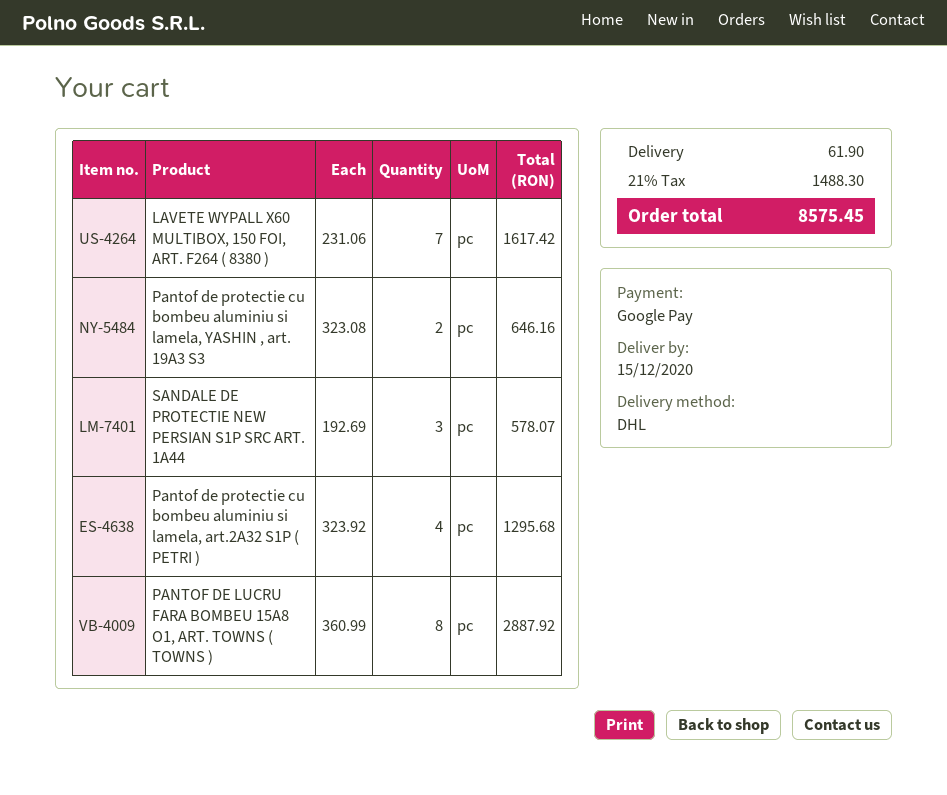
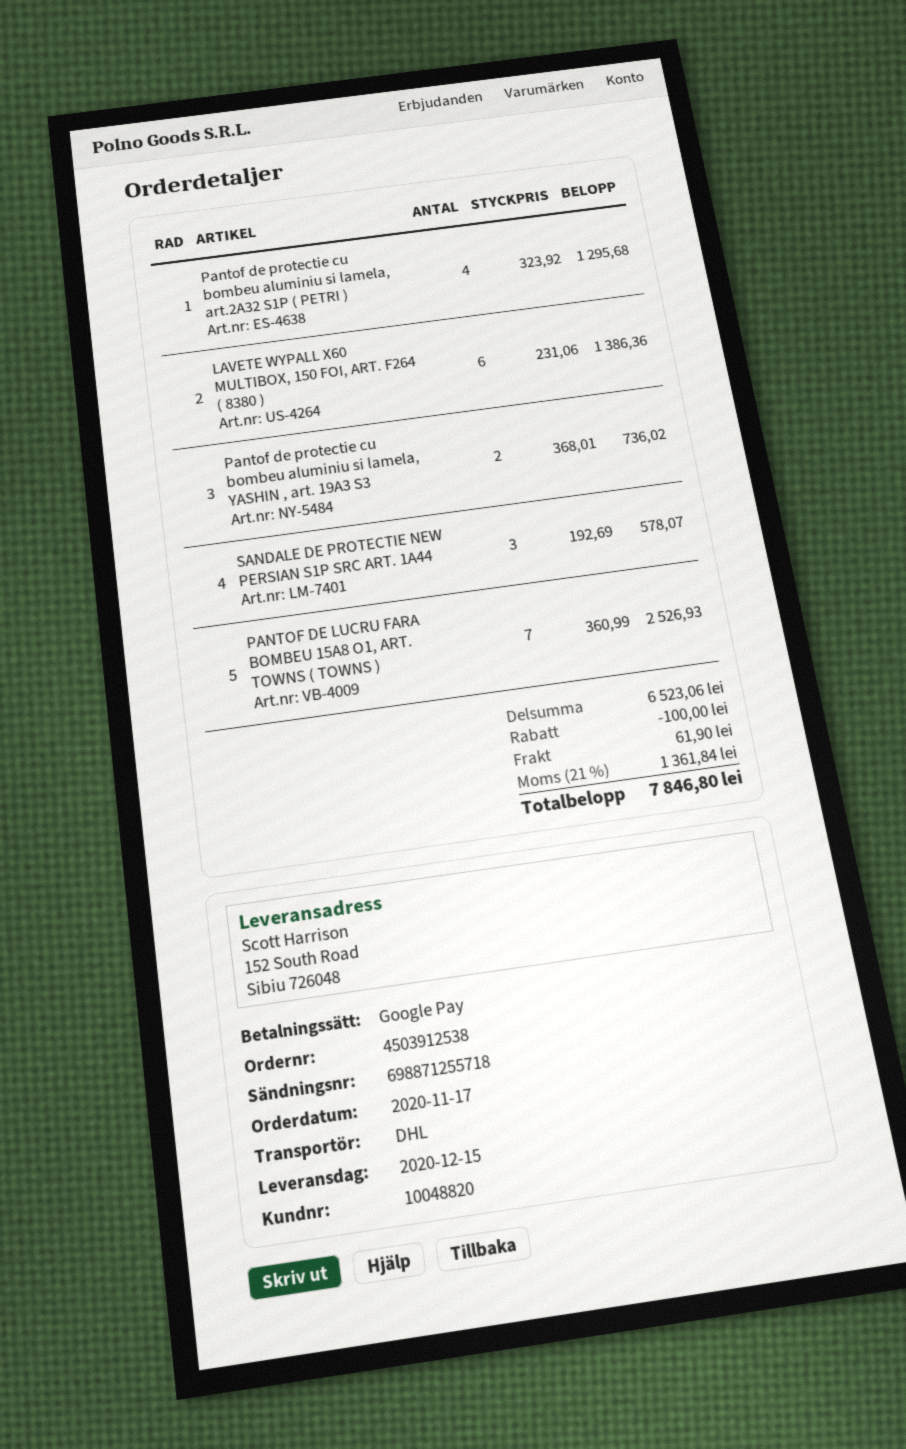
LAVETE WYPALL X60 MULTIBOX, 150 FOI, ART. F264 ( 8380 ): 7 x 231.06 = 1617.42 -> 6 x 231.06 = 1386.36
Pantof de protectie cu bombeu aluminiu si lamela, YASHIN , art. 19A3 S3: 2 x 323.08 = 646.16 -> 2 x 368.01 = 736.02
PANTOF DE LUCRU FARA BOMBEU 15A8 O1, ART. TOWNS ( TOWNS ): 8 x 360.99 = 2887.92 -> 7 x 360.99 = 2526.93
discount: none -> 100.00
tax: 21% = 1488.30 -> 21% = 1361.84
total: 8575.45 -> 7846.80

